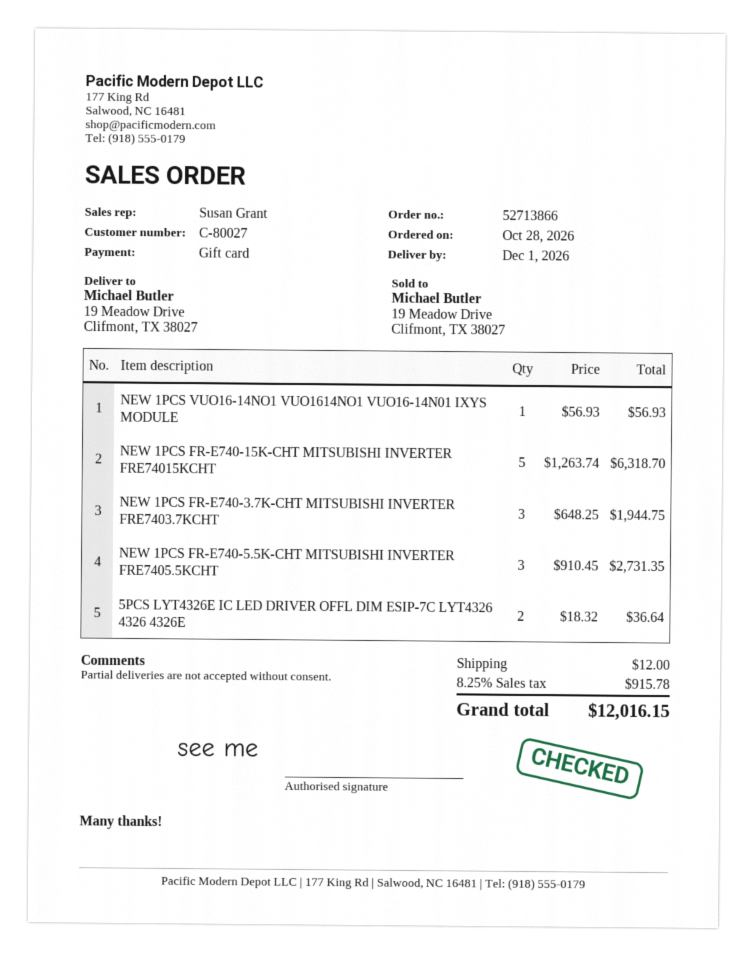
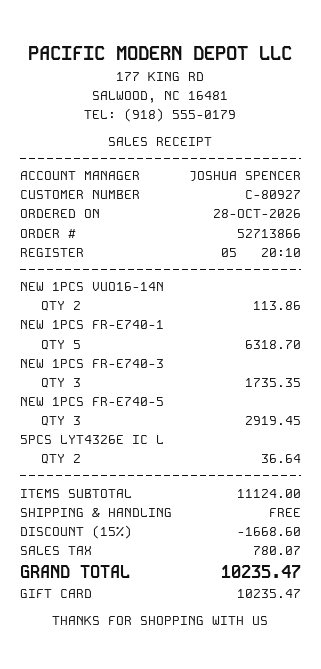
customer number: C-80027 -> C-80927
sales rep: Susan Grant -> JOSHUA SPENCER
NEW 1PCS VUO16-14NO1 VUO1614NO1 VUO16-14N01 IXYS MODULE: 1 for 56.93 -> 2 for 113.86
NEW 1PCS FR-E740-3.7K-CHT MITSUBISHI INVERTER FRE7403.7KCHT: 3 for 1944.75 -> 3 for 1735.35
NEW 1PCS FR-E740-5.5K-CHT MITSUBISHI INVERTER FRE7405.5KCHT: 3 for 2731.35 -> 3 for 2919.45
discount: none -> 15% = 1668.60
shipping: 12.00 -> 0.00
tax: 915.78 -> 780.07
total: 12016.15 -> 10235.47

